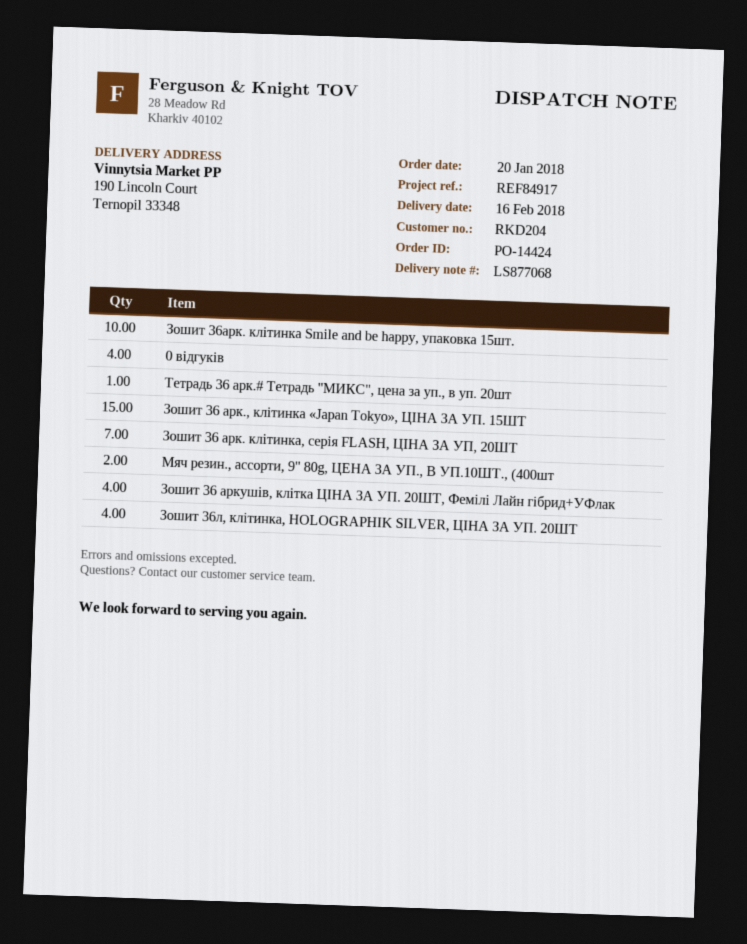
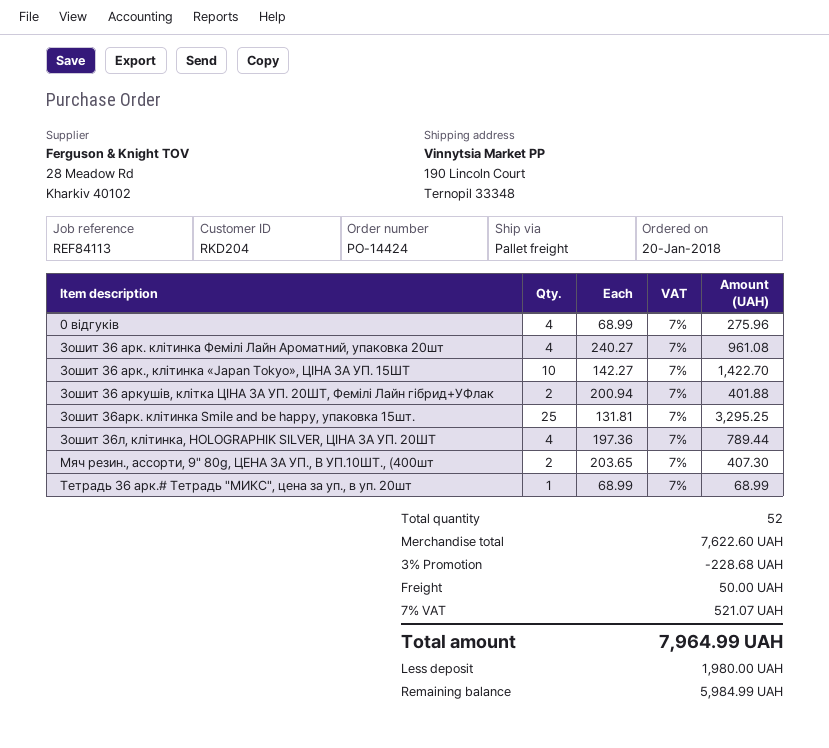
reference: REF84917 -> REF84113
Зошит 36арк. клітинка Smile and be happy, упаковка 15шт.: 10 -> 25
Зошит 36 арк., клітинка «Japan Tokyo», ЦІНА ЗА УП. 15ШТ: 15 -> 10
Зошит 36 арк. клітинка, серія FLASH, ЦІНА ЗА УП, 20ШТ: 7 -> none
Зошит 36 аркушів, клітка ЦІНА ЗА УП. 20ШТ, Фемілі Лайн гібрид+УФлак: 4 -> 2
Зошит 36 арк. клітинка Фемілі Лайн Ароматний, упаковка 20шт: none -> 4

